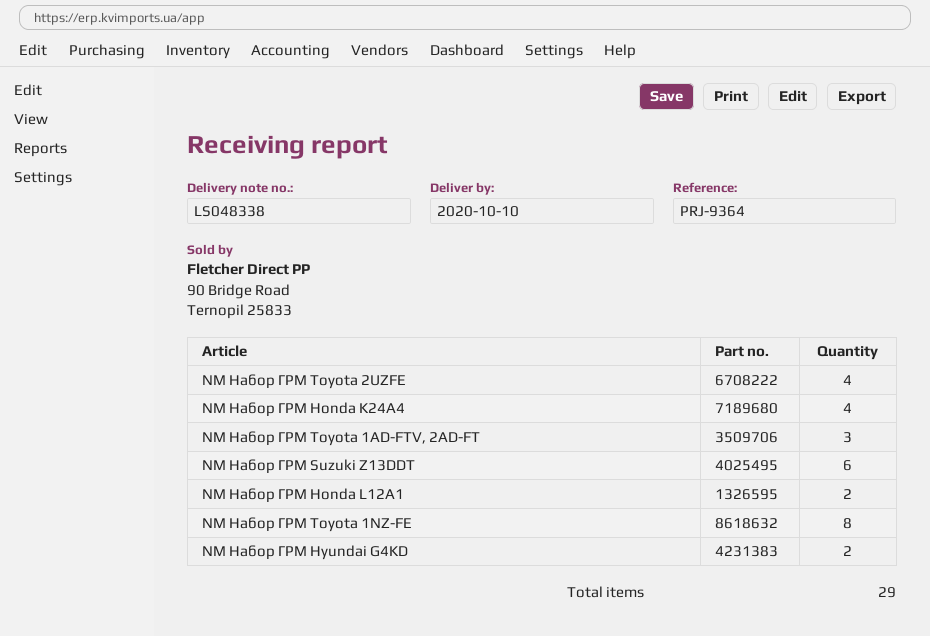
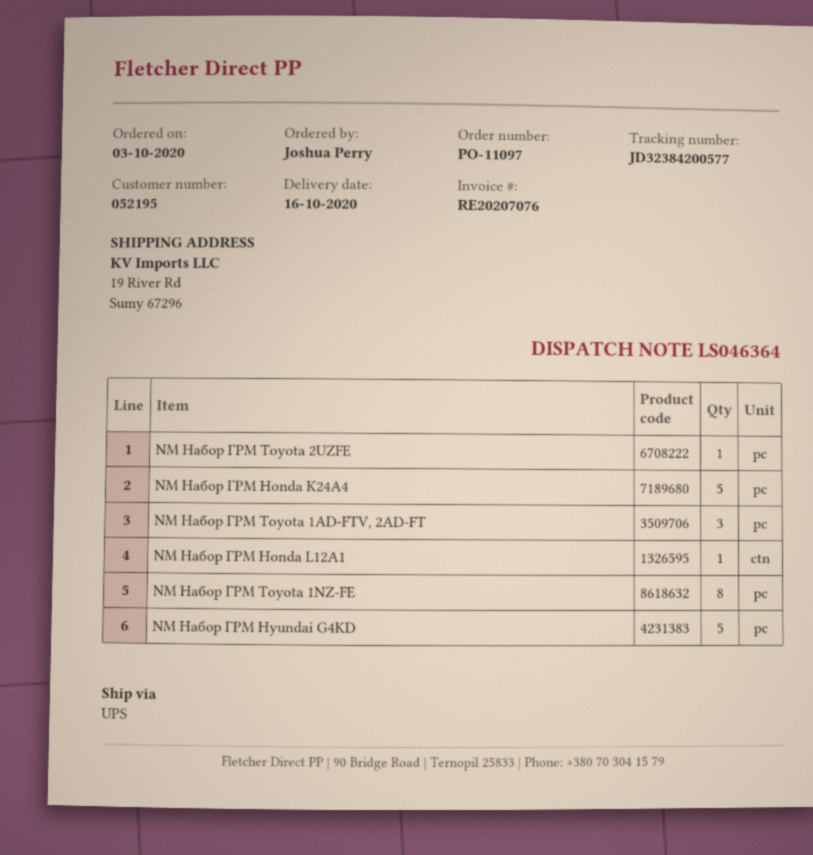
delivery note number: LS048338 -> LS046364
delivery date: 2020-10-10 -> 2020-10-16
NM Набор ГРМ Toyota 2UZFE: 4 -> 1
NM Набор ГРМ Honda K24A4: 4 -> 5
NM Набор ГРМ Suzuki Z13DDT: 6 -> none
NM Набор ГРМ Honda L12A1: 2 -> 1
NM Набор ГРМ Hyundai G4KD: 2 -> 5

